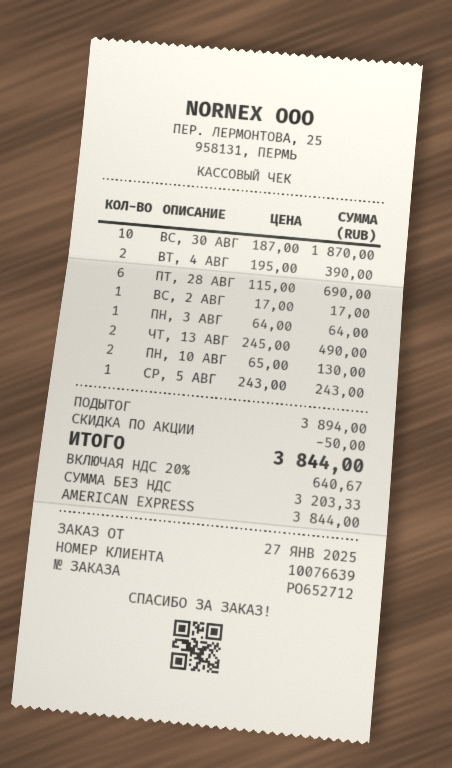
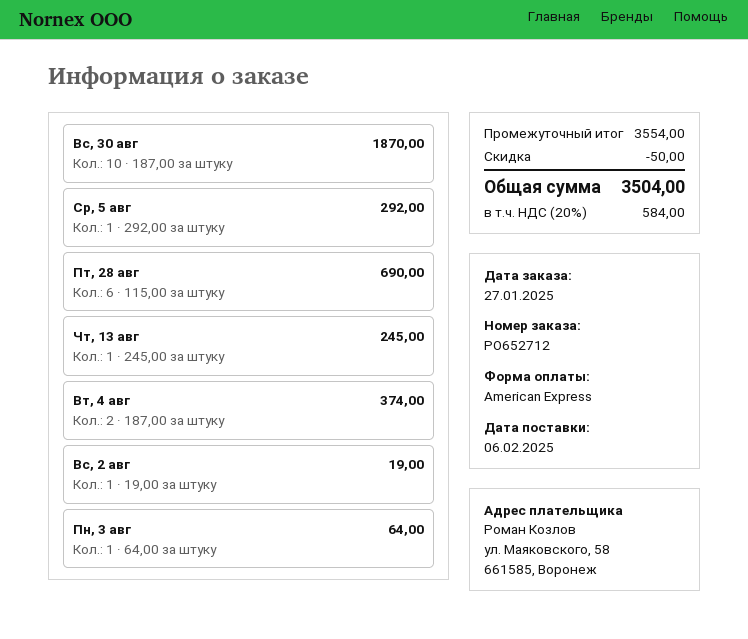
ВТ, 4 АВГ: 2 x 195.00 = 390.00 -> 2 x 187.00 = 374.00
ВС, 2 АВГ: 1 x 17.00 = 17.00 -> 1 x 19.00 = 19.00
ЧТ, 13 АВГ: 2 x 245.00 = 490.00 -> 1 x 245.00 = 245.00
ПН, 10 АВГ: 2 x 65.00 = 130.00 -> none
СР, 5 АВГ: 1 x 243.00 = 243.00 -> 1 x 292.00 = 292.00
subtotal: 3894.00 -> 3554.00
tax: 20% = 640.67 -> 20% = 584.00
total: 3844.00 -> 3504.00

